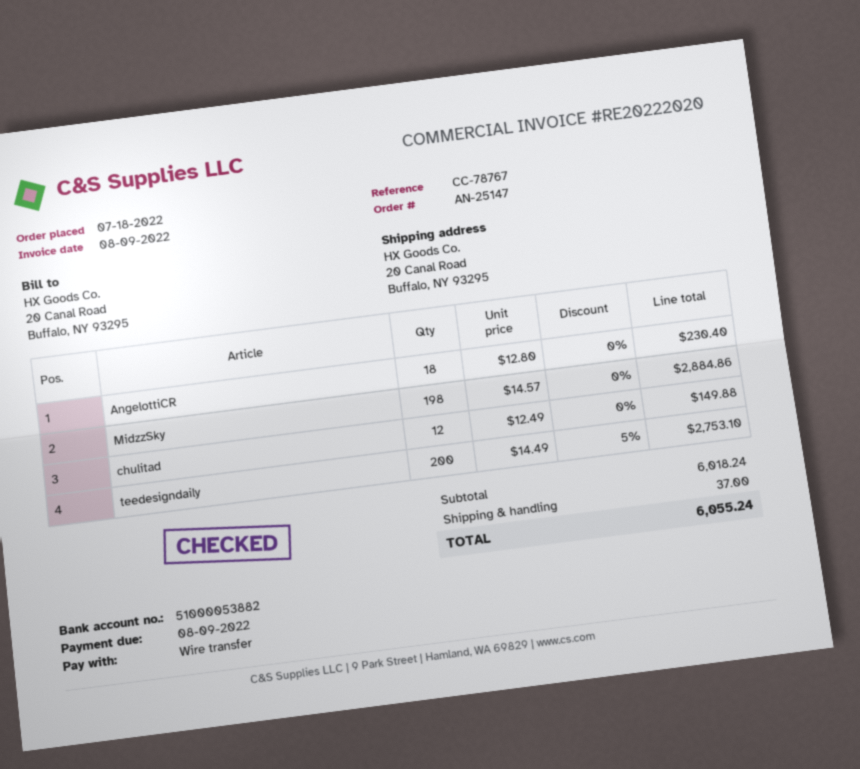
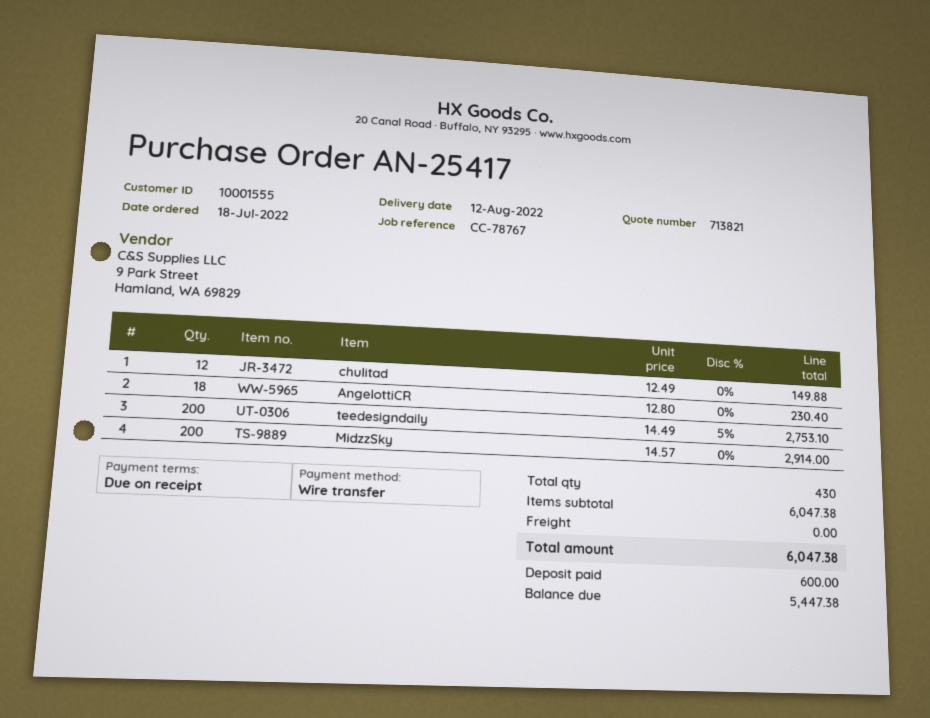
order number: AN-25147 -> AN-25417
MidzzSky: 198 x 14.57 = 2884.86 -> 200 x 14.57 = 2914.00
subtotal: 6018.24 -> 6047.38
shipping: 37.00 -> 0.00
total: 6055.24 -> 6047.38

